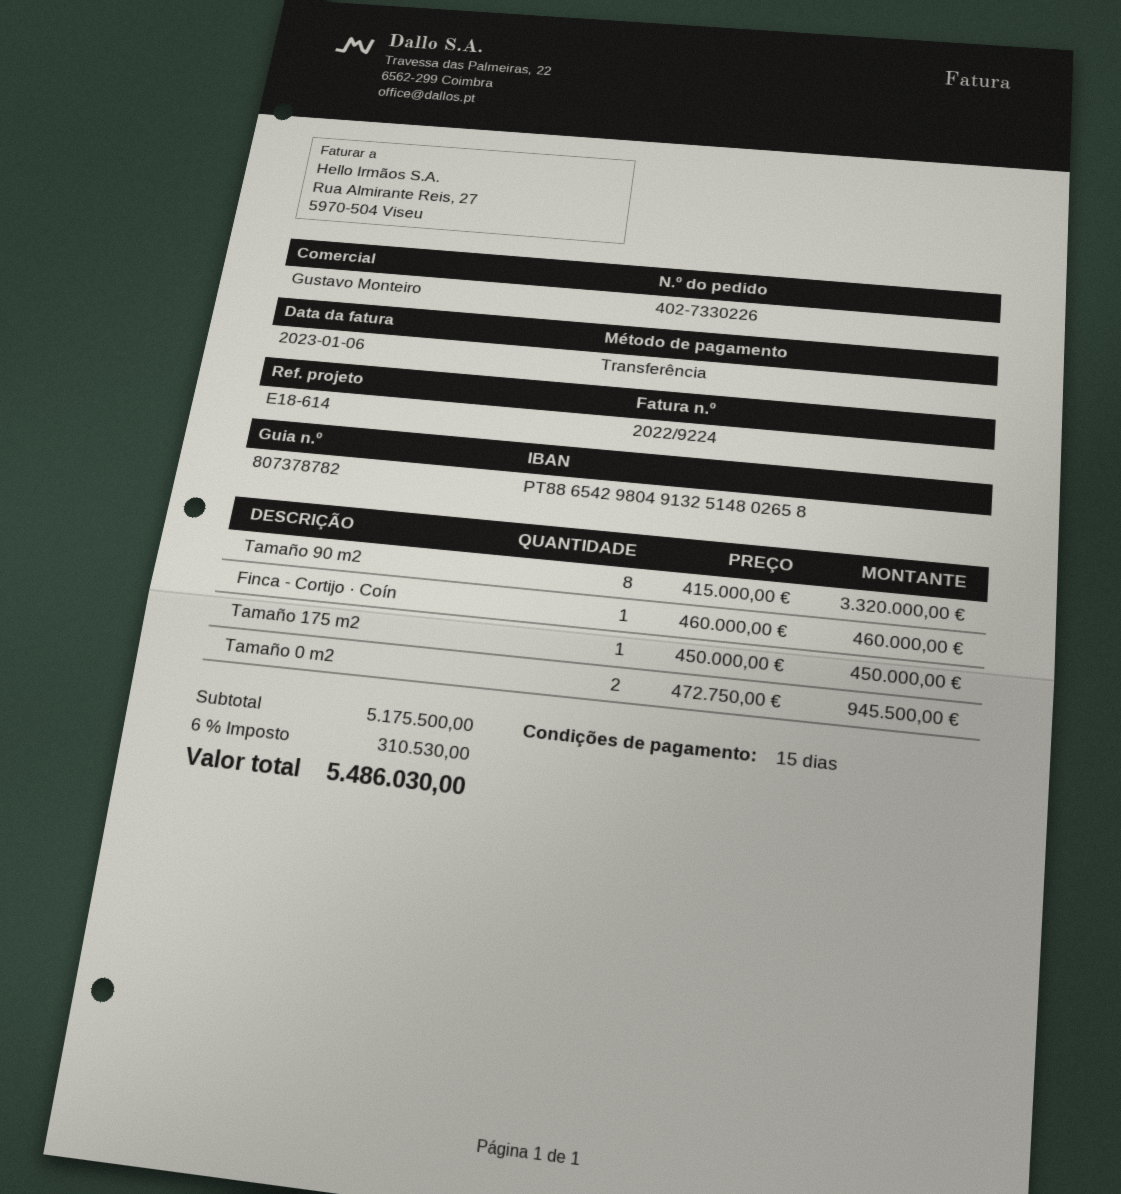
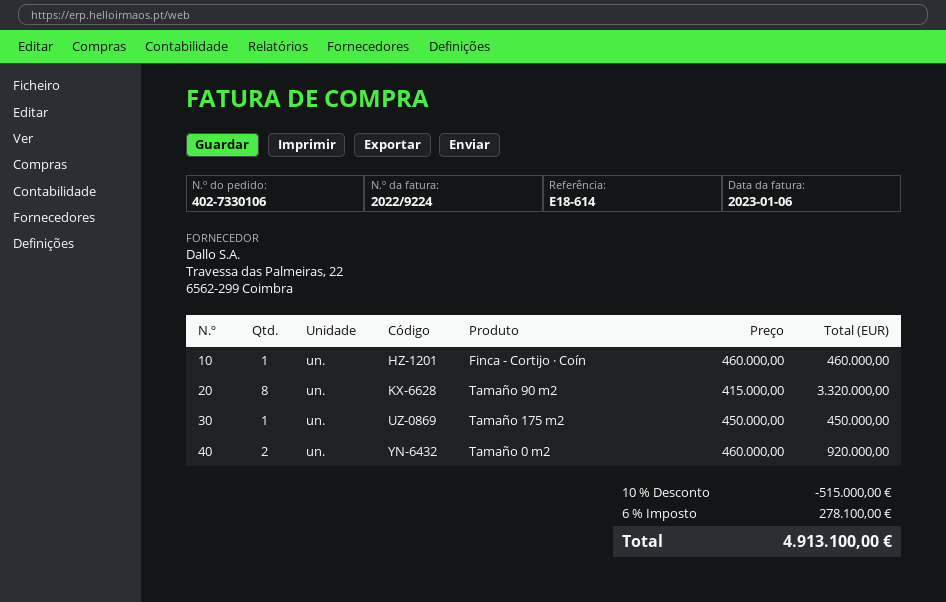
order number: 402-7330226 -> 402-7330106
Tamaño 0 m2: 2 x 472750.00 = 945500.00 -> 2 x 460000.00 = 920000.00
discount: none -> 10% = 515000.00
tax: 6% = 310530.00 -> 6% = 278100.00
total: 5486030.00 -> 4913100.00

